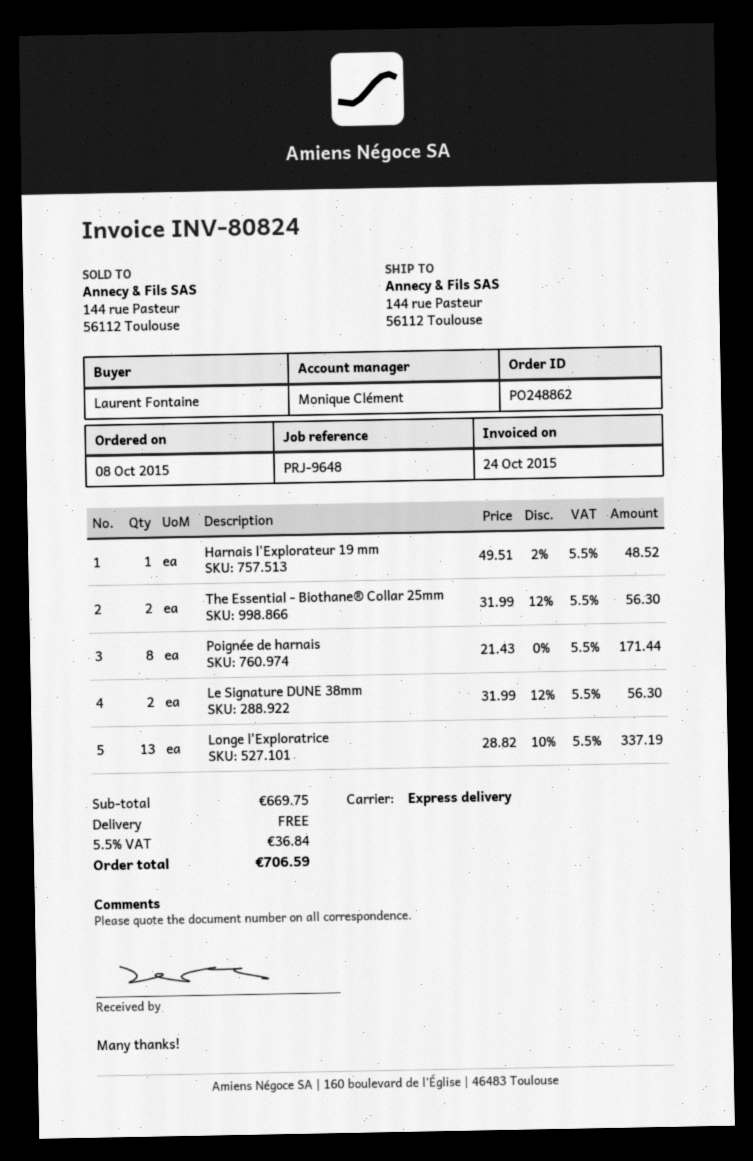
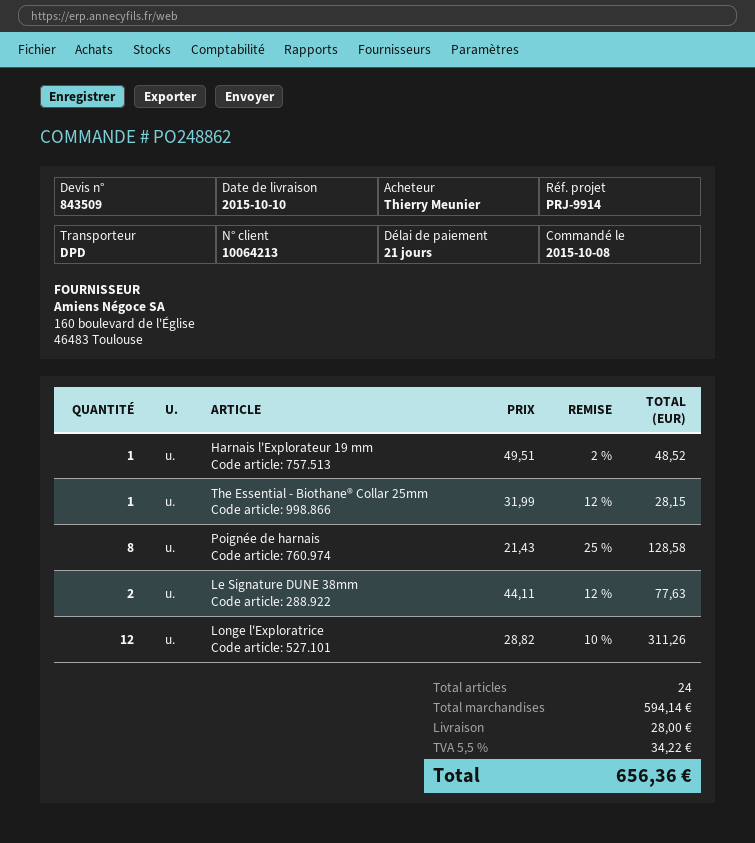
reference: PRJ-9648 -> PRJ-9914
ordered by: Laurent Fontaine -> Thierry Meunier
shipping method: express -> DPD
The Essential - Biothane® Collar 25mm: 2 x 31.99 - 12% = 56.30 -> 1 x 31.99 - 12% = 28.15
Poignée de harnais: 8 x 21.43 = 171.44 -> 8 x 21.43 - 25% = 128.58
Le Signature DUNE 38mm: 2 x 31.99 - 12% = 56.30 -> 2 x 44.11 - 12% = 77.63
Longe l'Exploratrice: 13 x 28.82 - 10% = 337.19 -> 12 x 28.82 - 10% = 311.26
subtotal: 669.75 -> 594.14
shipping: 0.00 -> 28.00
tax: 5.5% = 36.84 -> 5.5% = 34.22
total: 706.59 -> 656.36

